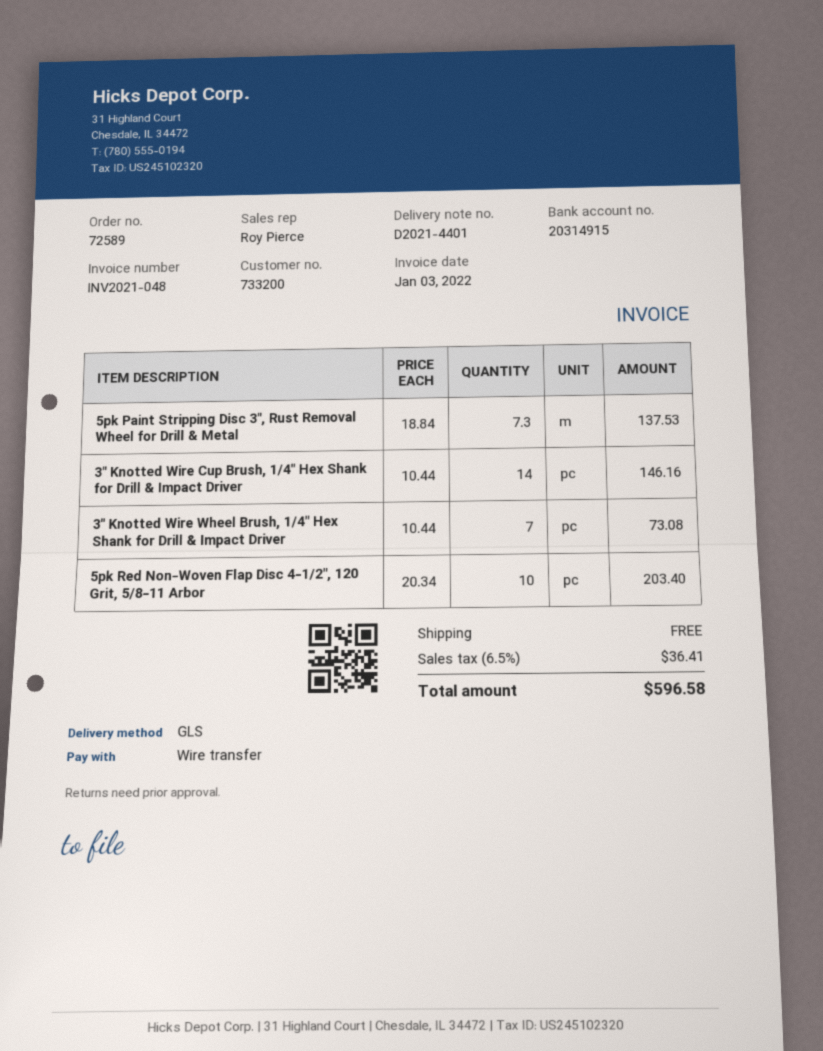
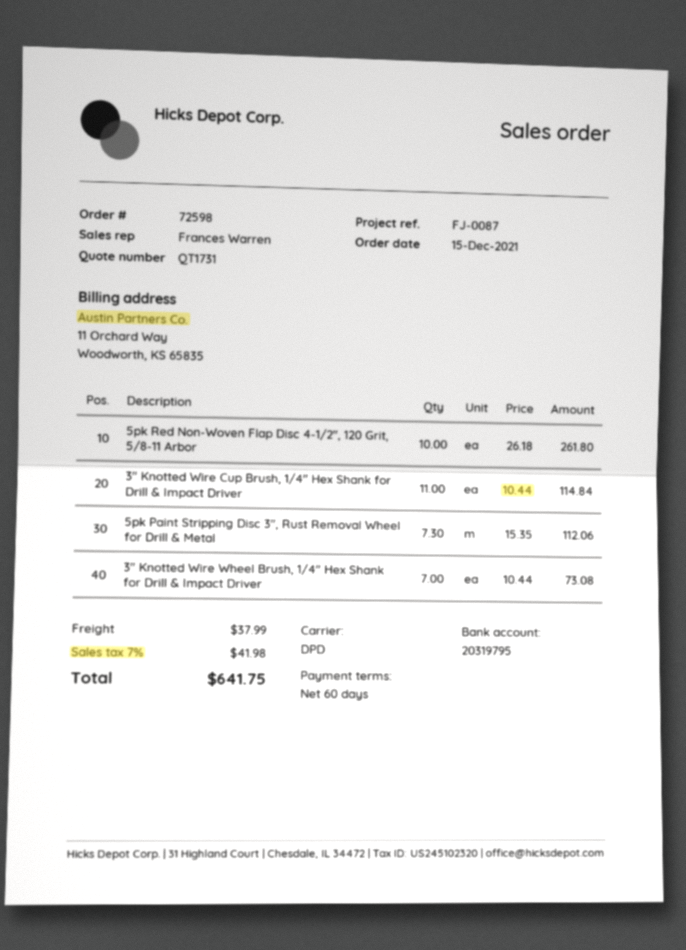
order number: 72589 -> 72598
sales rep: Roy Pierce -> Frances Warren
bank account: 20314915 -> 20319795
shipping method: GLS -> DPD
5pk Paint Stripping Disc 3", Rust Removal Wheel for Drill & Metal: 7.3 x 18.84 = 137.53 -> 7.3 x 15.35 = 112.06
3" Knotted Wire Cup Brush, 1/4" Hex Shank for Drill & Impact Driver: 14 x 10.44 = 146.16 -> 11 x 10.44 = 114.84
5pk Red Non-Woven Flap Disc 4-1/2", 120 Grit, 5/8-11 Arbor: 10 x 20.34 = 203.40 -> 10 x 26.18 = 261.80
shipping: 0.00 -> 37.99
tax: 6.5% = 36.41 -> 7% = 41.98
total: 596.58 -> 641.75

